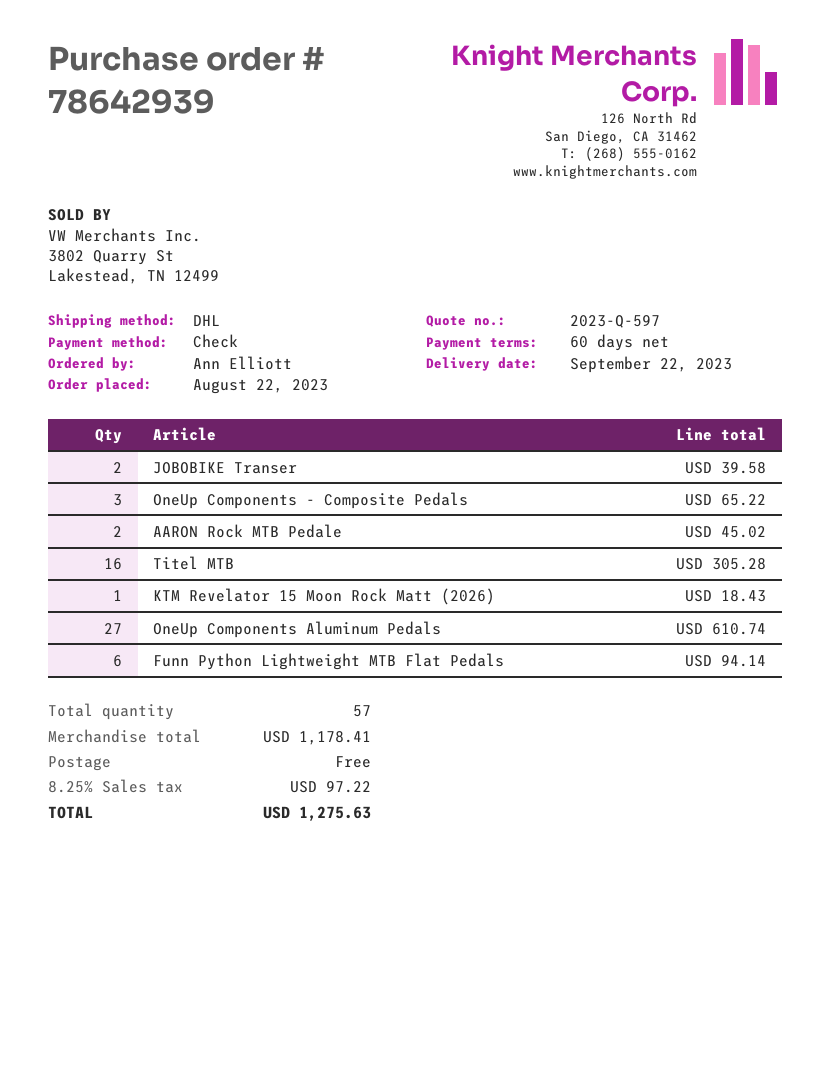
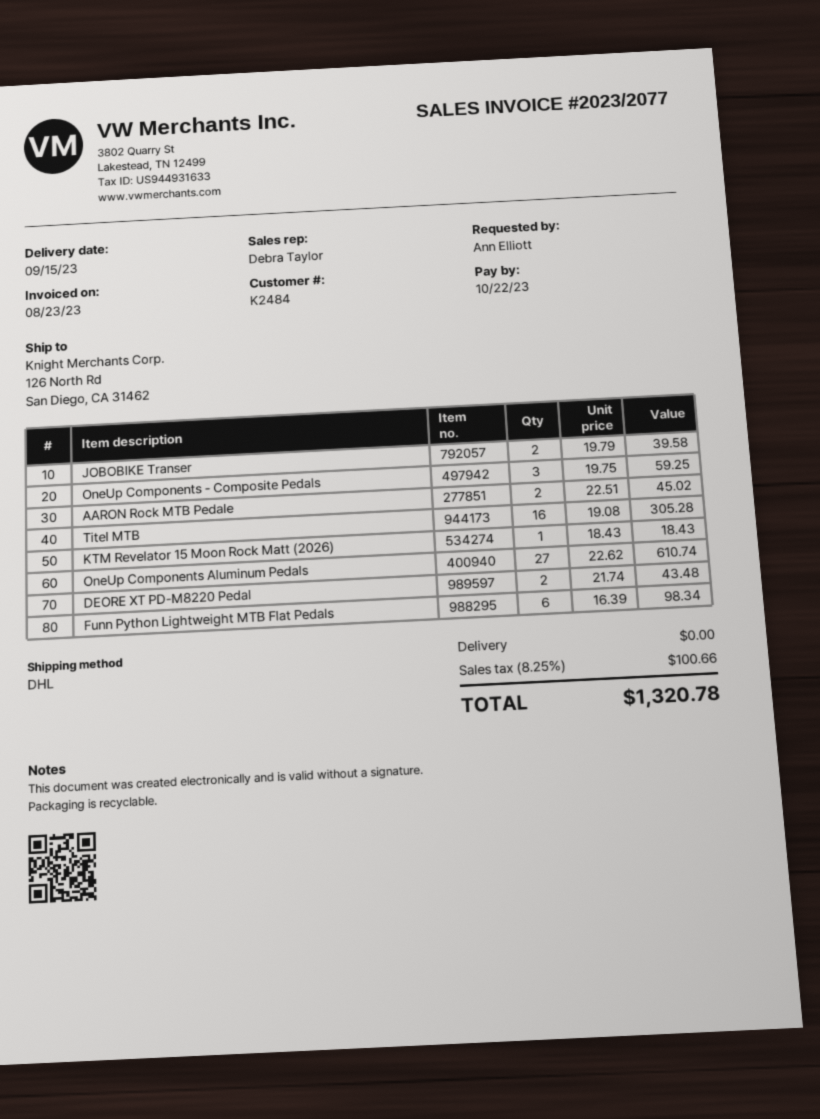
delivery date: 2023-09-22 -> 2023-09-15
OneUp Components - Composite Pedals: 3 for 65.22 -> 3 for 59.25
Funn Python Lightweight MTB Flat Pedals: 6 for 94.14 -> 6 for 98.34
DEORE XT PD-M8220 Pedal: none -> 2 for 43.48
tax: 8.25% = 97.22 -> 8.25% = 100.66
total: 1275.63 -> 1320.78

